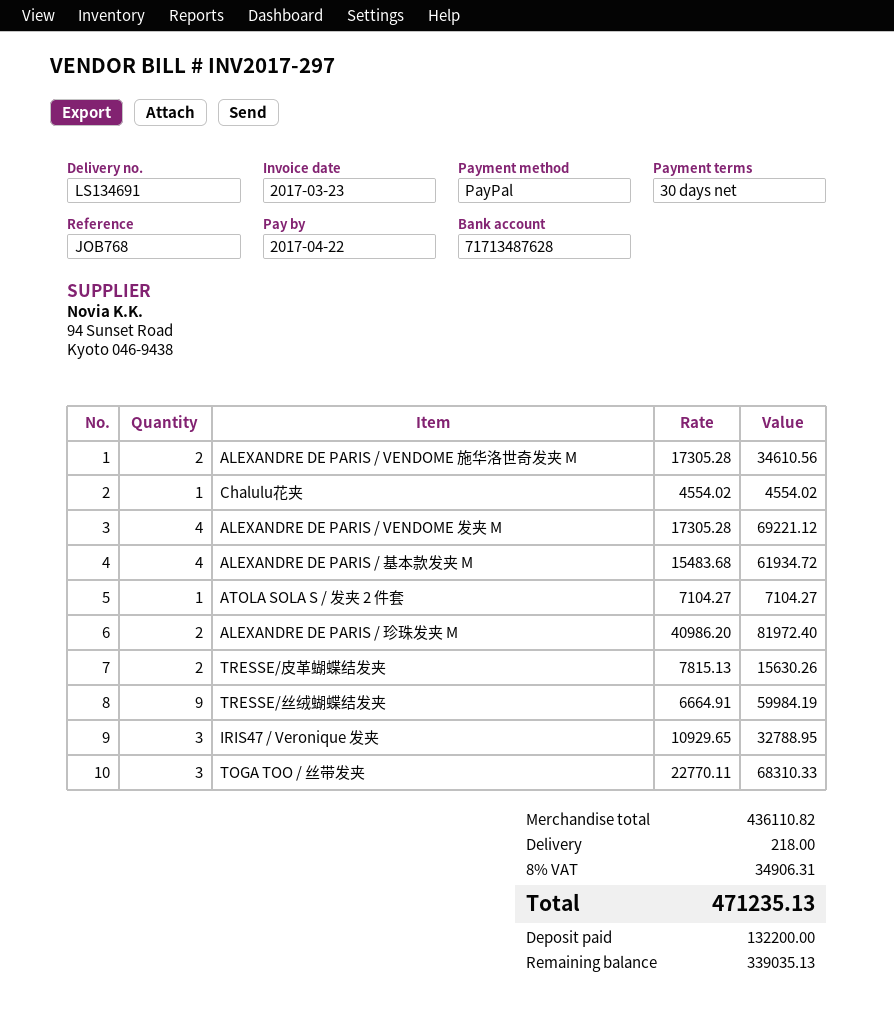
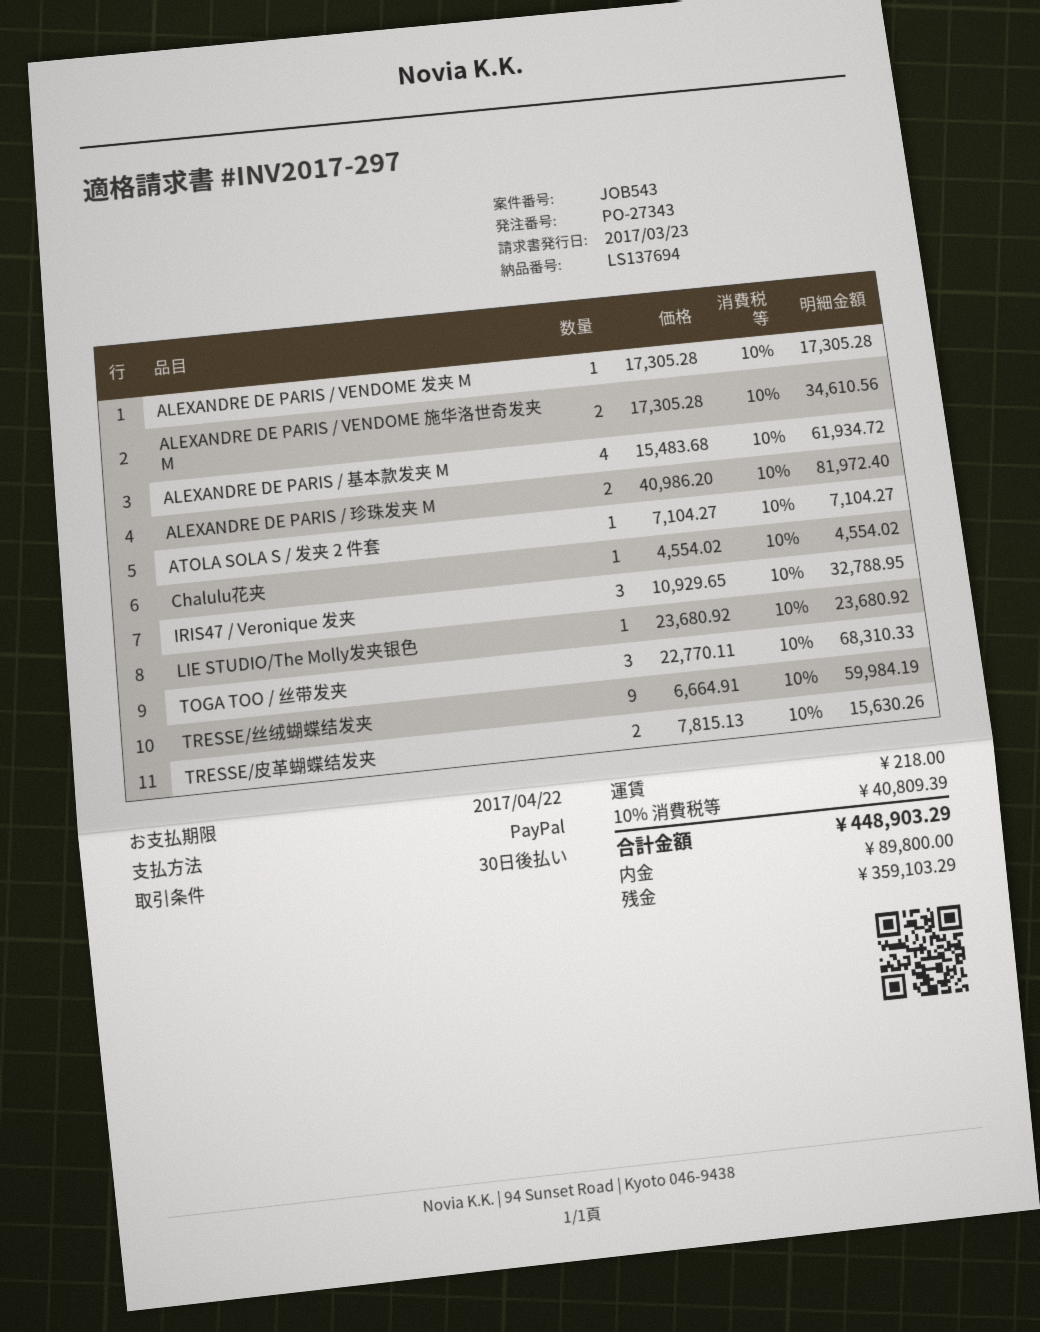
delivery note number: LS134691 -> LS137694
reference: JOB768 -> JOB543
ALEXANDRE DE PARIS / VENDOME 发夹 M: 4 x 17305.28 = 69221.12 -> 1 x 17305.28 = 17305.28
LIE STUDIO/The Molly发夹银色: none -> 1 x 23680.92 = 23680.92
tax: 8% = 34906.31 -> 10% = 40809.39
total: 471235.13 -> 448903.29
deposit: 132200.00 -> 89800.00
balance: 339035.13 -> 359103.29

